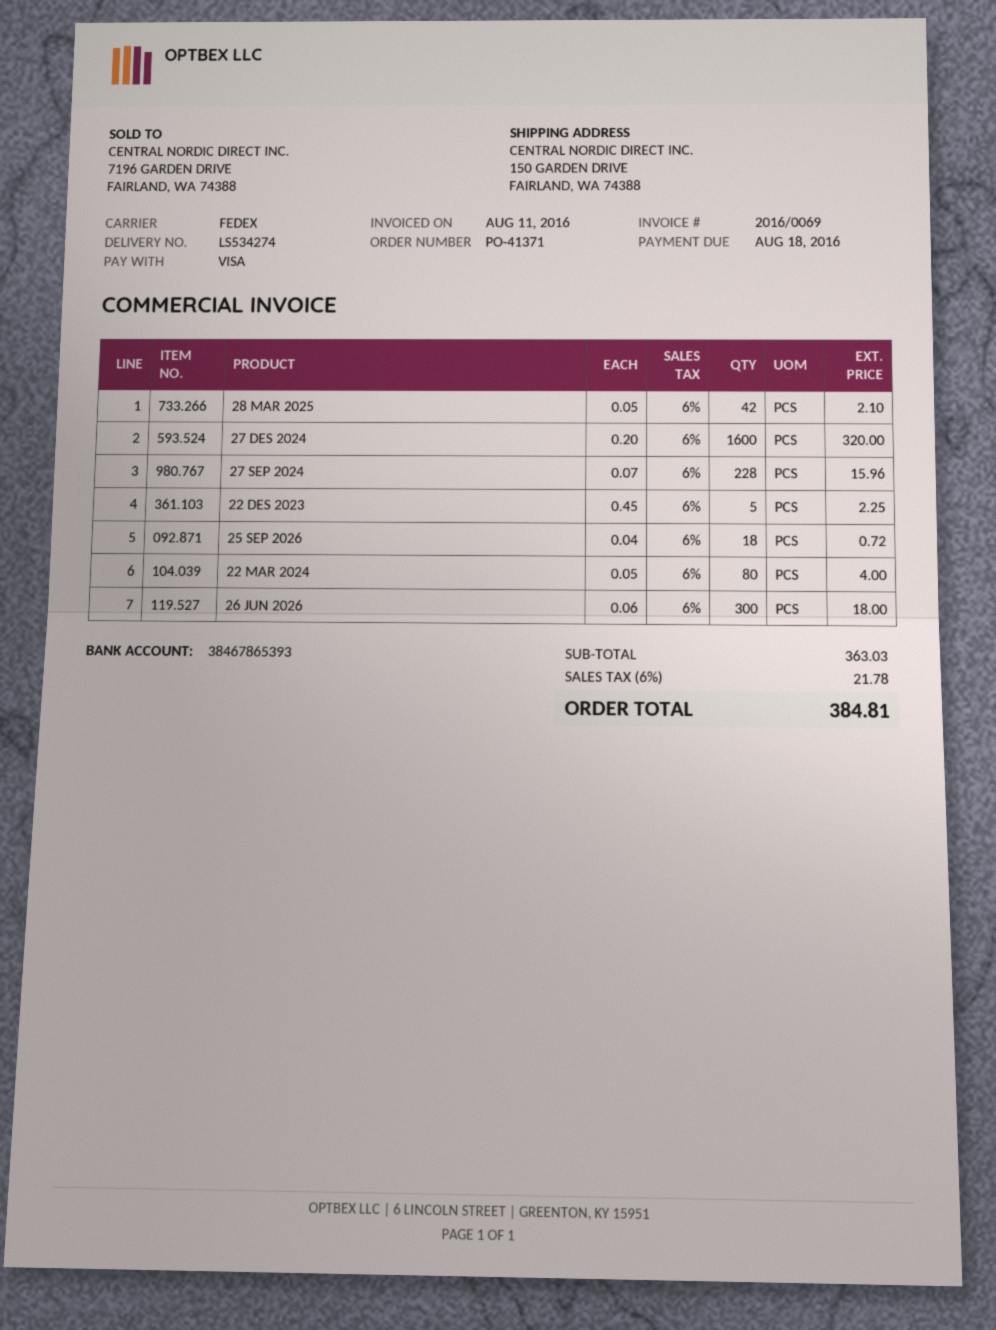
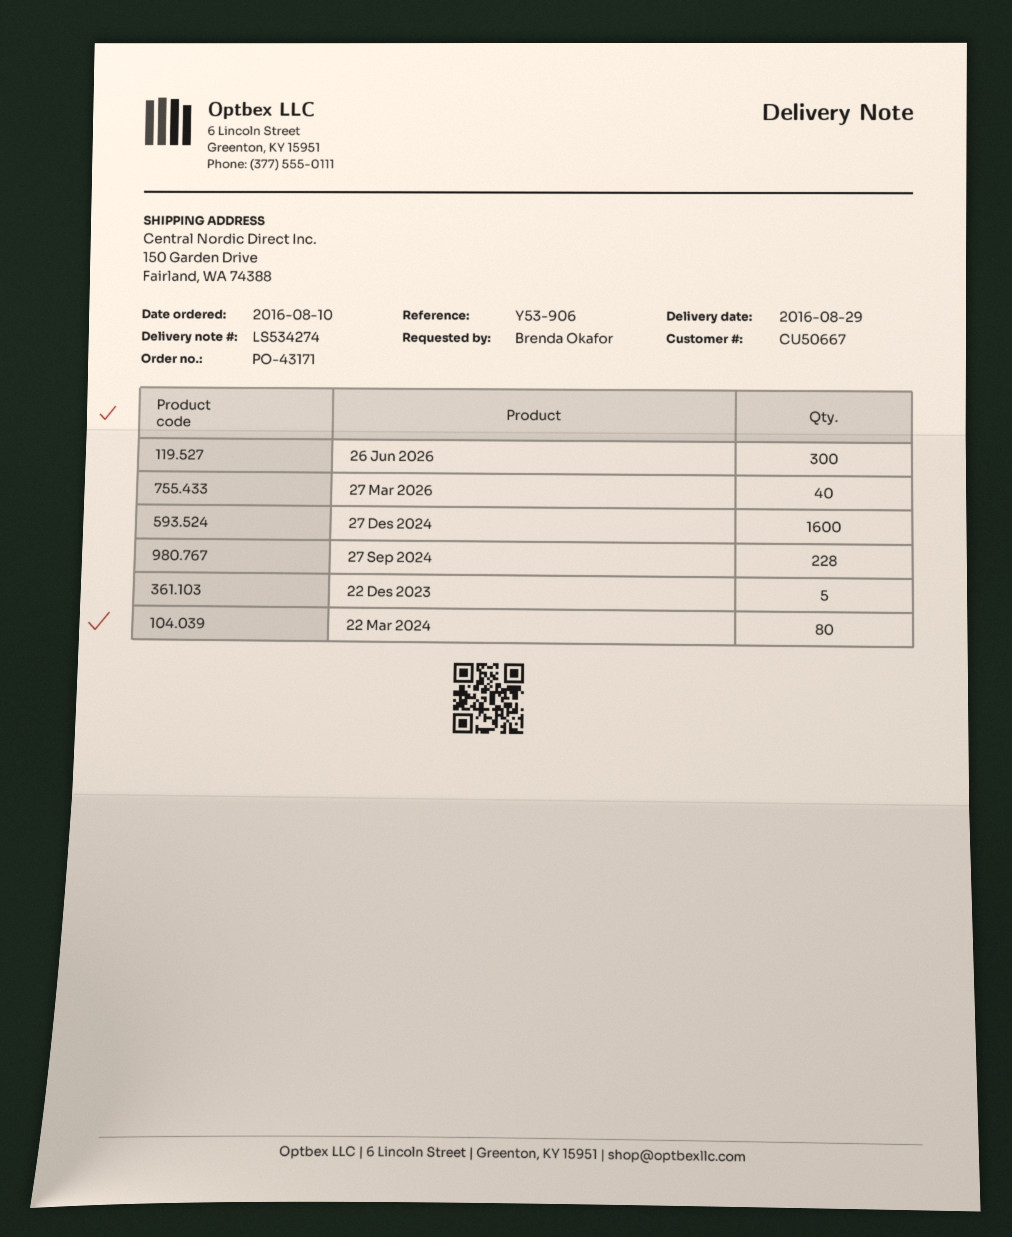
order number: PO-41371 -> PO-43171
28 MAR 2025: 42 -> none
25 SEP 2026: 18 -> none
27 Mar 2026: none -> 40

